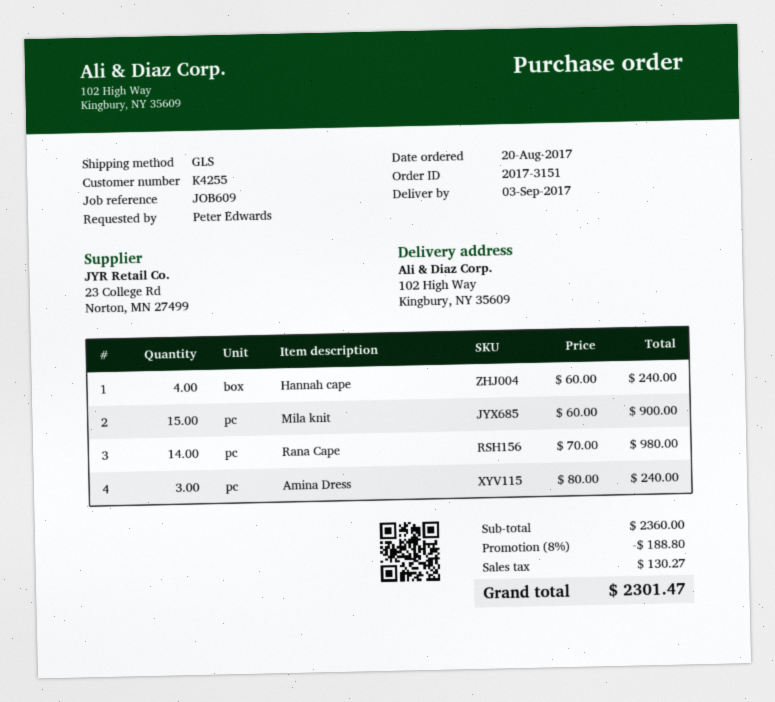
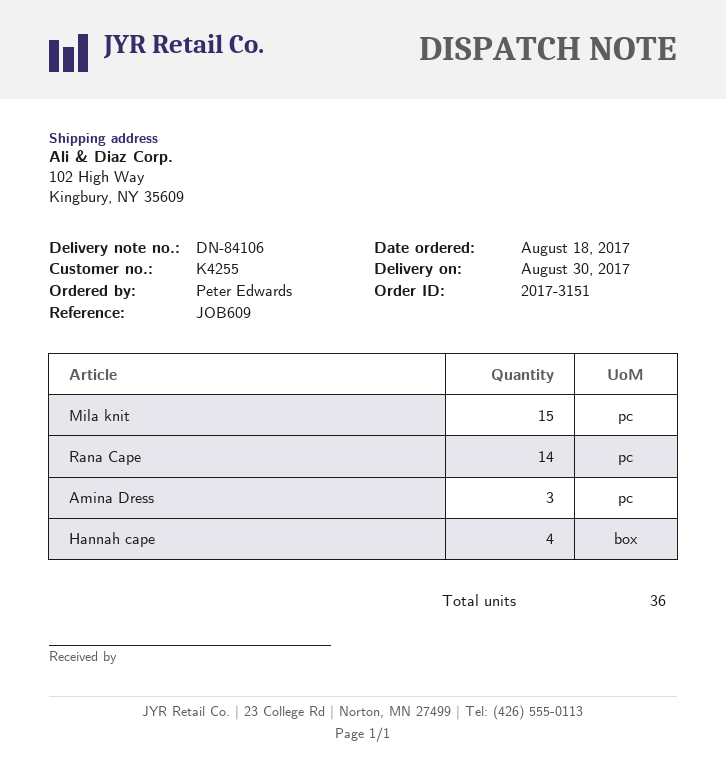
order date: 2017-08-20 -> 2017-08-18
delivery date: 2017-09-03 -> 2017-08-30

